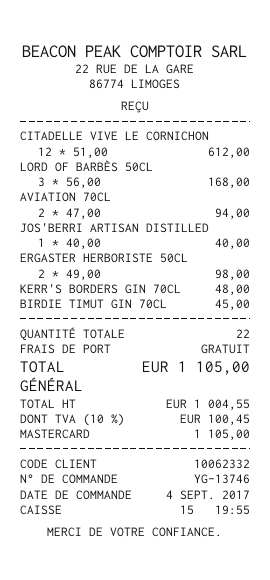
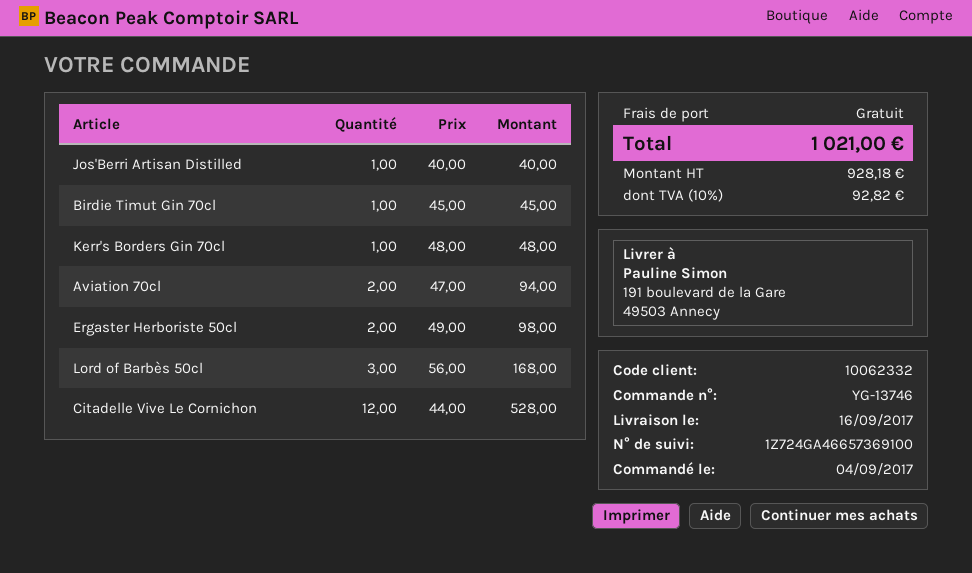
CITADELLE VIVE LE CORNICHON: 12 x 51.00 = 612.00 -> 12 x 44.00 = 528.00
net: 1004.55 -> 928.18
tax: 10% = 100.45 -> 10% = 92.82
total: 1105.00 -> 1021.00

